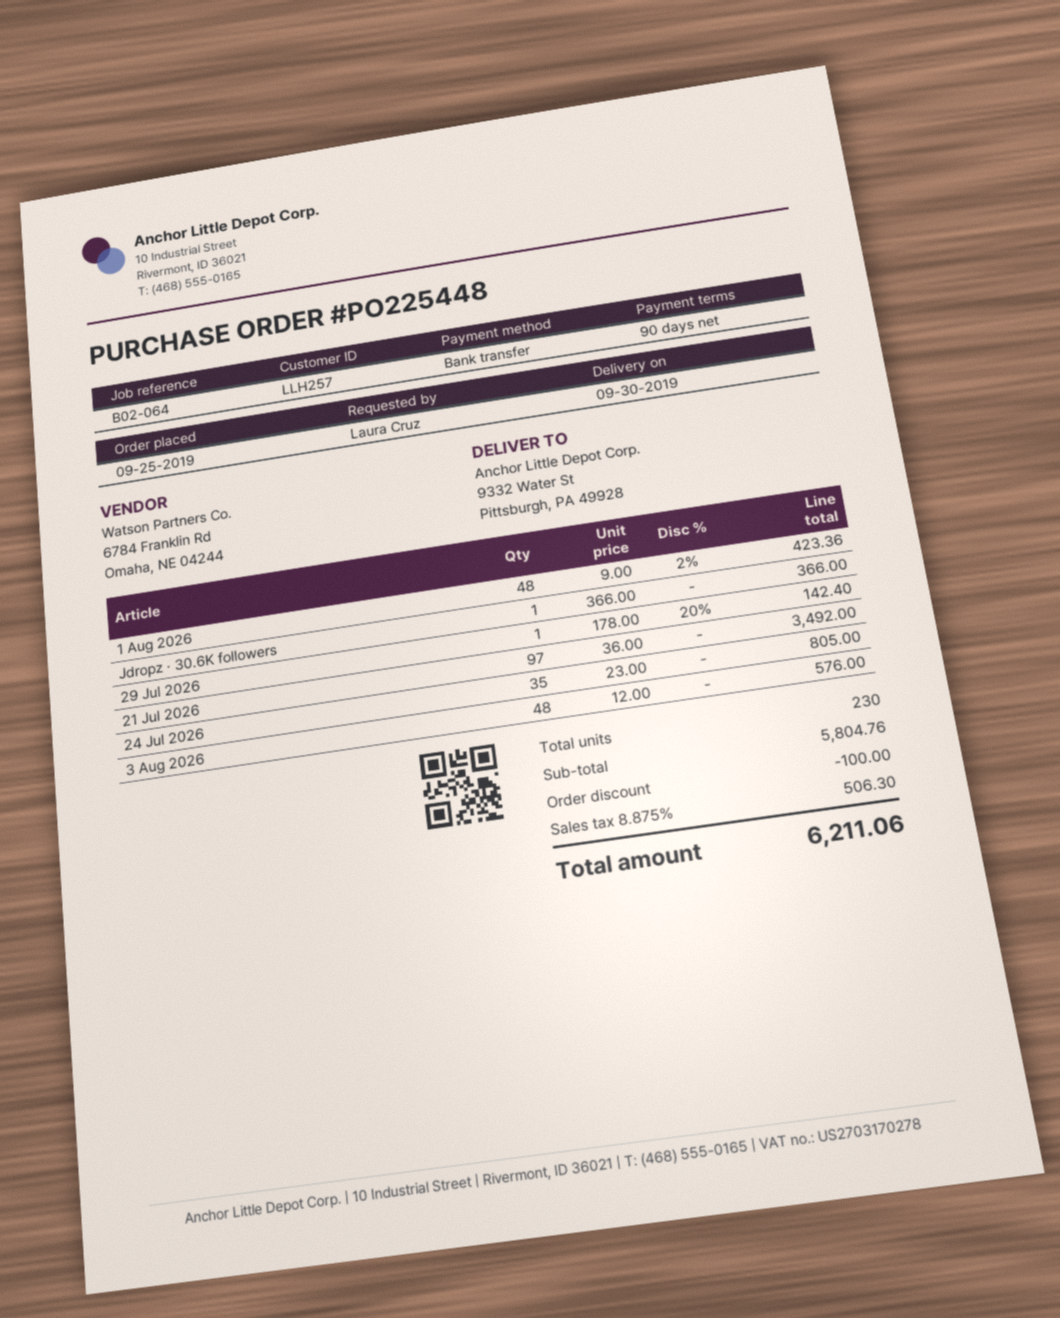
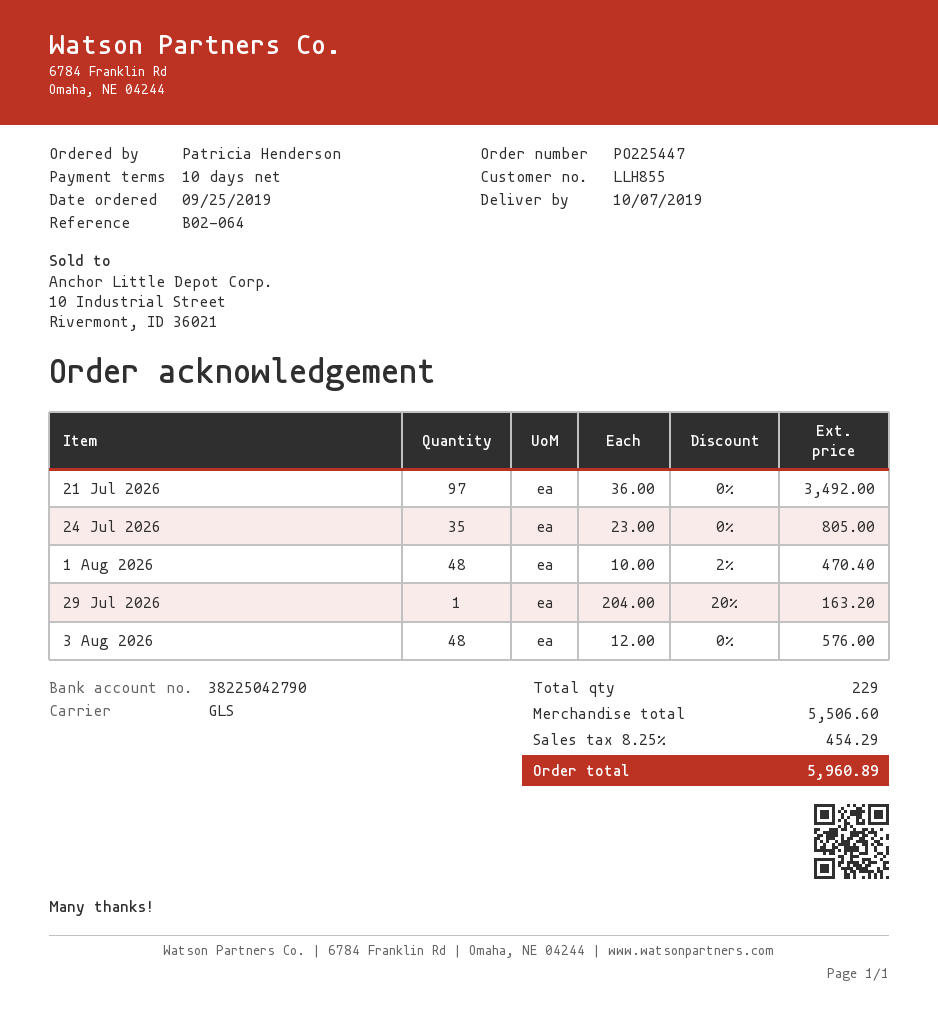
order number: PO225448 -> PO225447
delivery date: 2019-09-30 -> 2019-10-07
payment terms: 90 days -> 10 days
customer number: LLH257 -> LLH855
ordered by: Laura Cruz -> Patricia Henderson
1 Aug 2026: 48 x 9.00 - 2% = 423.36 -> 48 x 10.00 - 2% = 470.40
Jdropz · 30.6K followers: 1 x 366.00 = 366.00 -> none
29 Jul 2026: 1 x 178.00 - 20% = 142.40 -> 1 x 204.00 - 20% = 163.20
total quantity: 230 -> 229
subtotal: 5804.76 -> 5506.60
discount: 100.00 -> none
tax: 8.875% = 506.30 -> 8.25% = 454.29
total: 6211.06 -> 5960.89

